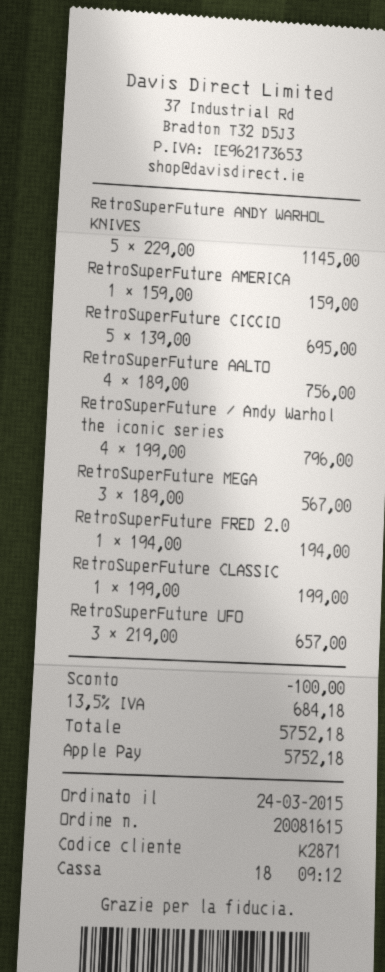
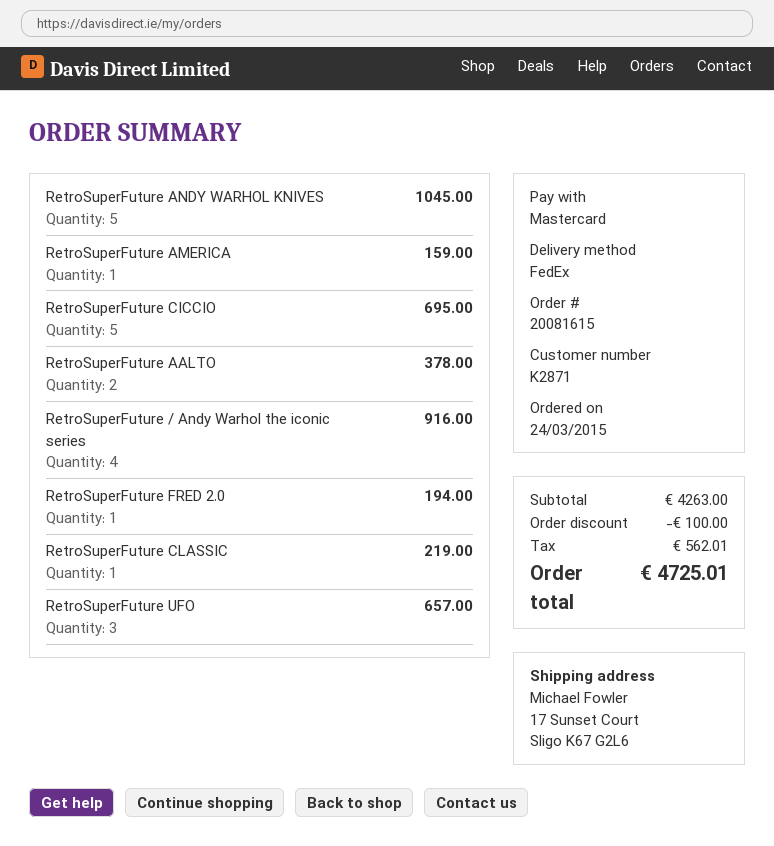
payment method: Apple Pay -> Mastercard
RetroSuperFuture ANDY WARHOL KNIVES: 5 for 1145.00 -> 5 for 1045.00
RetroSuperFuture AALTO: 4 for 756.00 -> 2 for 378.00
RetroSuperFuture / Andy Warhol the iconic series: 4 for 796.00 -> 4 for 916.00
RetroSuperFuture MEGA: 3 for 567.00 -> none
RetroSuperFuture CLASSIC: 1 for 199.00 -> 1 for 219.00
tax: 684.18 -> 562.01
total: 5752.18 -> 4725.01

